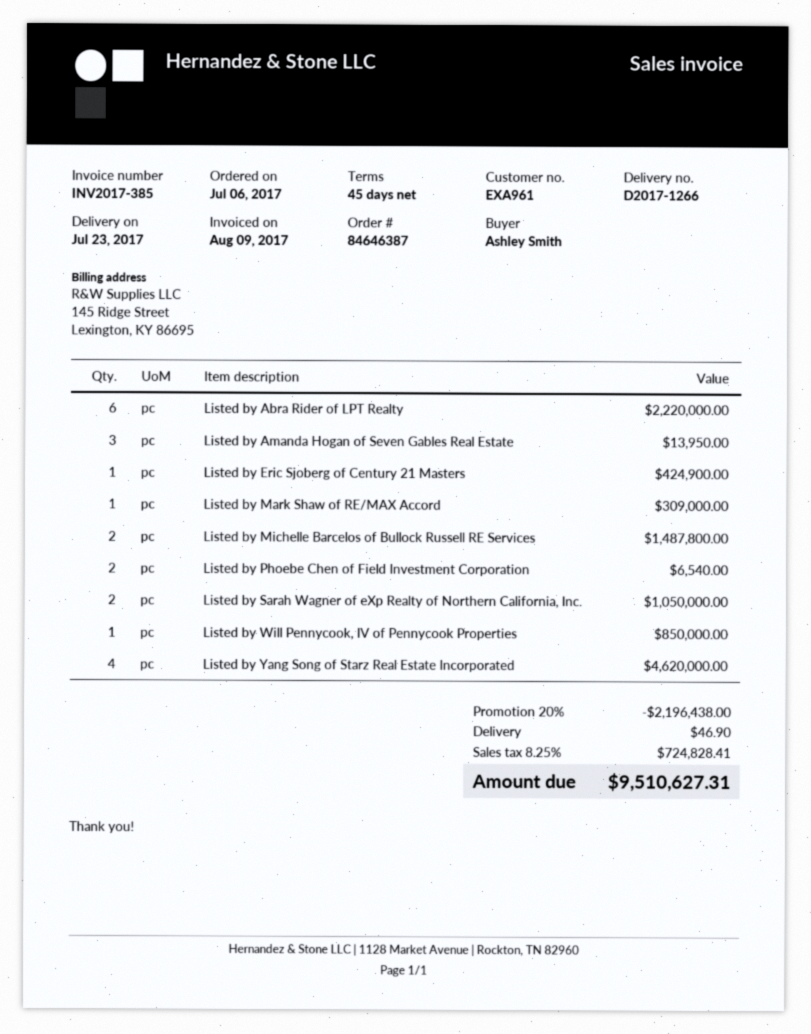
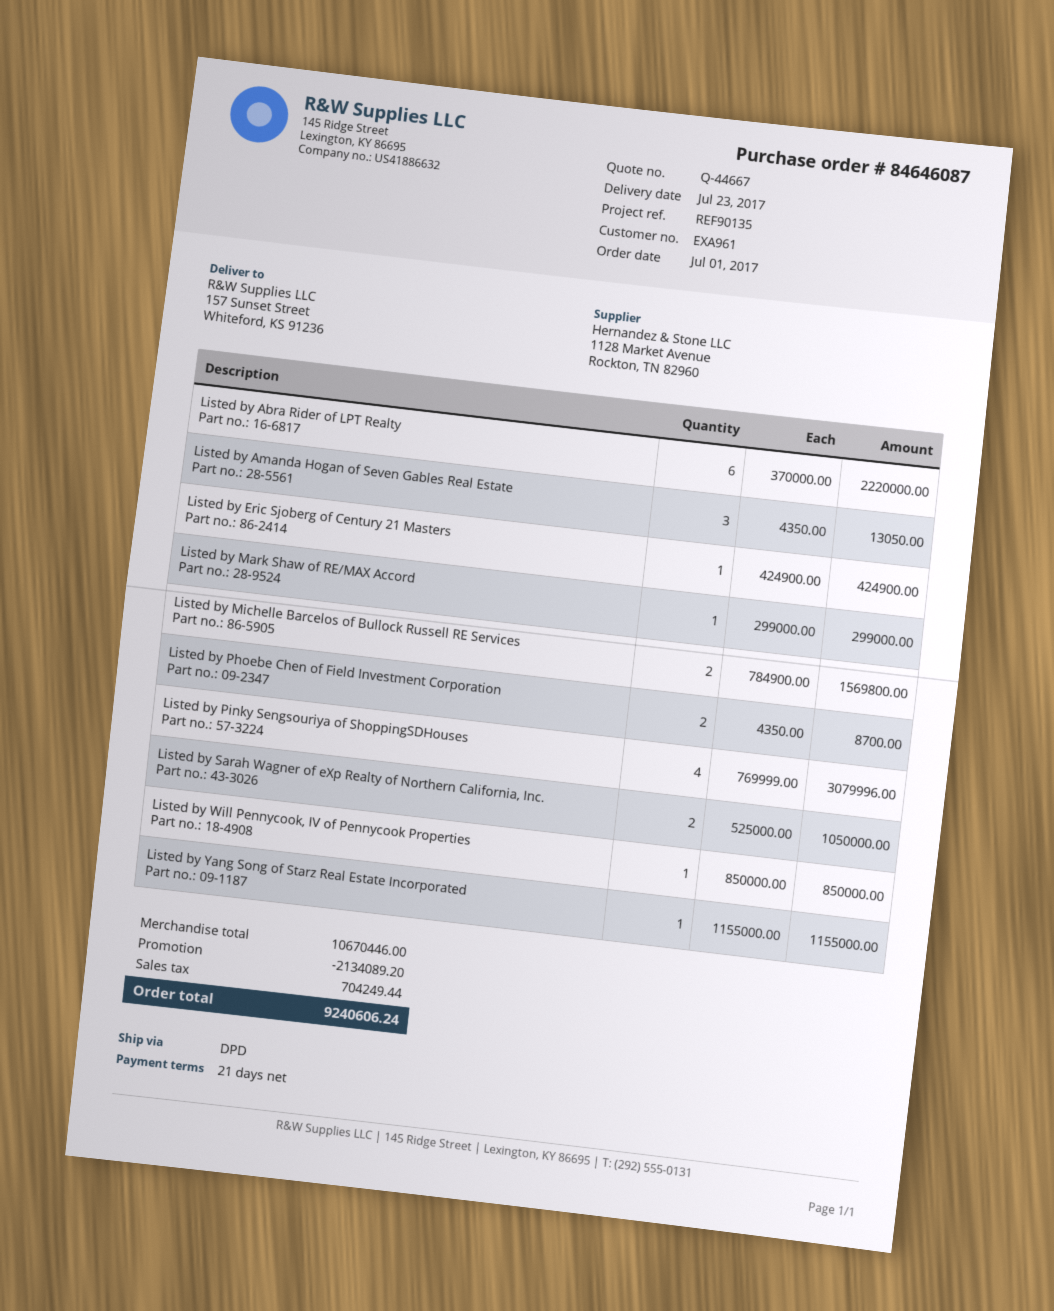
order number: 84646387 -> 84646087
order date: 2017-07-06 -> 2017-07-01
payment terms: 45 days -> 21 days
Listed by Amanda Hogan of Seven Gables Real Estate: 3 for 13950.00 -> 3 for 13050.00
Listed by Mark Shaw of RE/MAX Accord: 1 for 309000.00 -> 1 for 299000.00
Listed by Michelle Barcelos of Bullock Russell RE Services: 2 for 1487800.00 -> 2 for 1569800.00
Listed by Phoebe Chen of Field Investment Corporation: 2 for 6540.00 -> 2 for 8700.00
Listed by Yang Song of Starz Real Estate Incorporated: 4 for 4620000.00 -> 1 for 1155000.00
Listed by Pinky Sengsouriya of ShoppingSDHouses: none -> 4 for 3079996.00
discount: 2196438.00 -> 2134089.20
shipping: 46.90 -> none
tax: 724828.41 -> 704249.44
total: 9510627.31 -> 9240606.24

